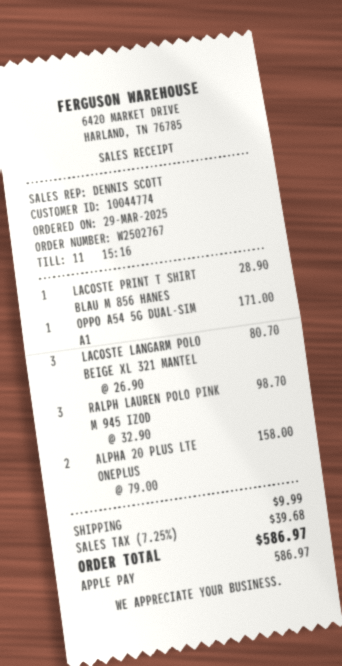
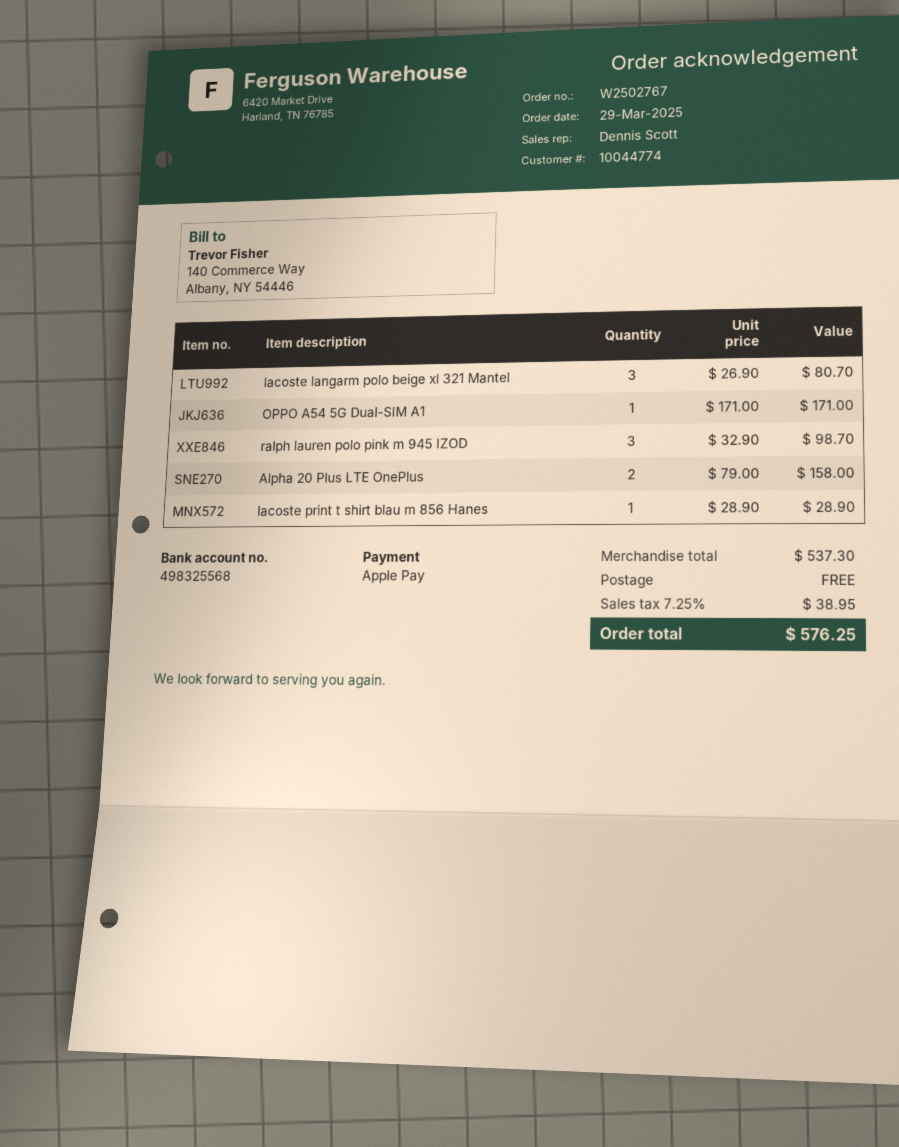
shipping: 9.99 -> 0.00
tax: 7.25% = 39.68 -> 7.25% = 38.95
total: 586.97 -> 576.25

